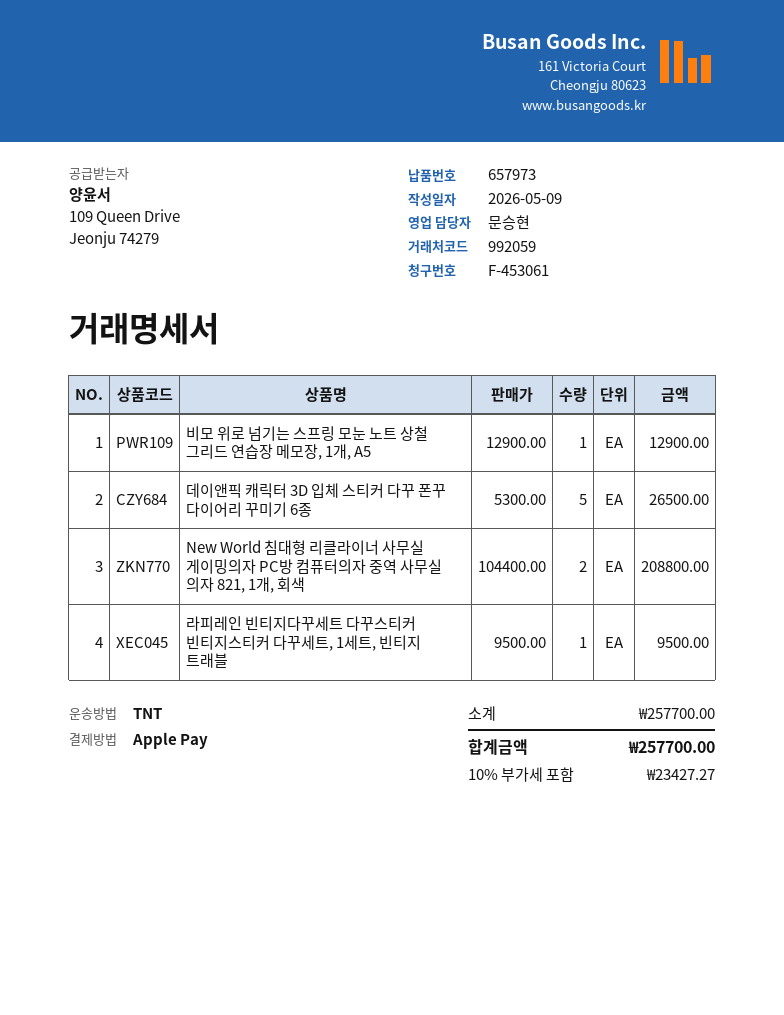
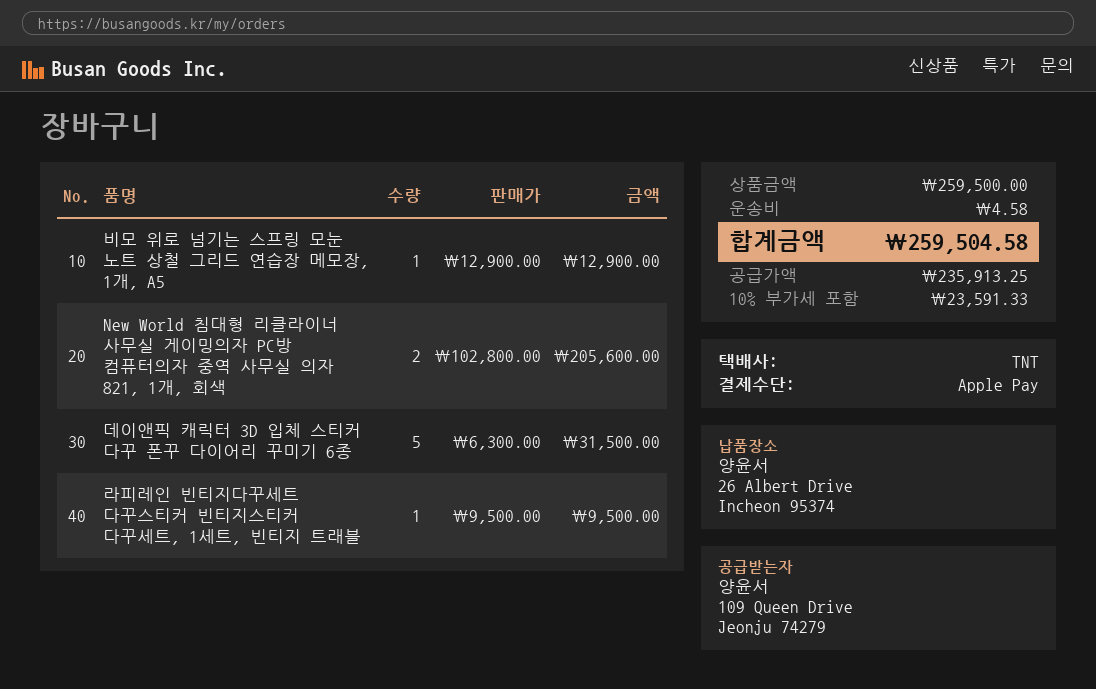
데이앤픽 캐릭터 3D 입체 스티커 다꾸 폰꾸 다이어리 꾸미기 6종: 5 x 5300.00 = 26500.00 -> 5 x 6300.00 = 31500.00
New World 침대형 리클라이너 사무실 게이밍의자 PC방 컴퓨터의자 중역 사무실 의자 821, 1개, 회색: 2 x 104400.00 = 208800.00 -> 2 x 102800.00 = 205600.00
subtotal: 257700.00 -> 259500.00
shipping: none -> 4.58
tax: 10% = 23427.27 -> 10% = 23591.33
total: 257700.00 -> 259504.58

